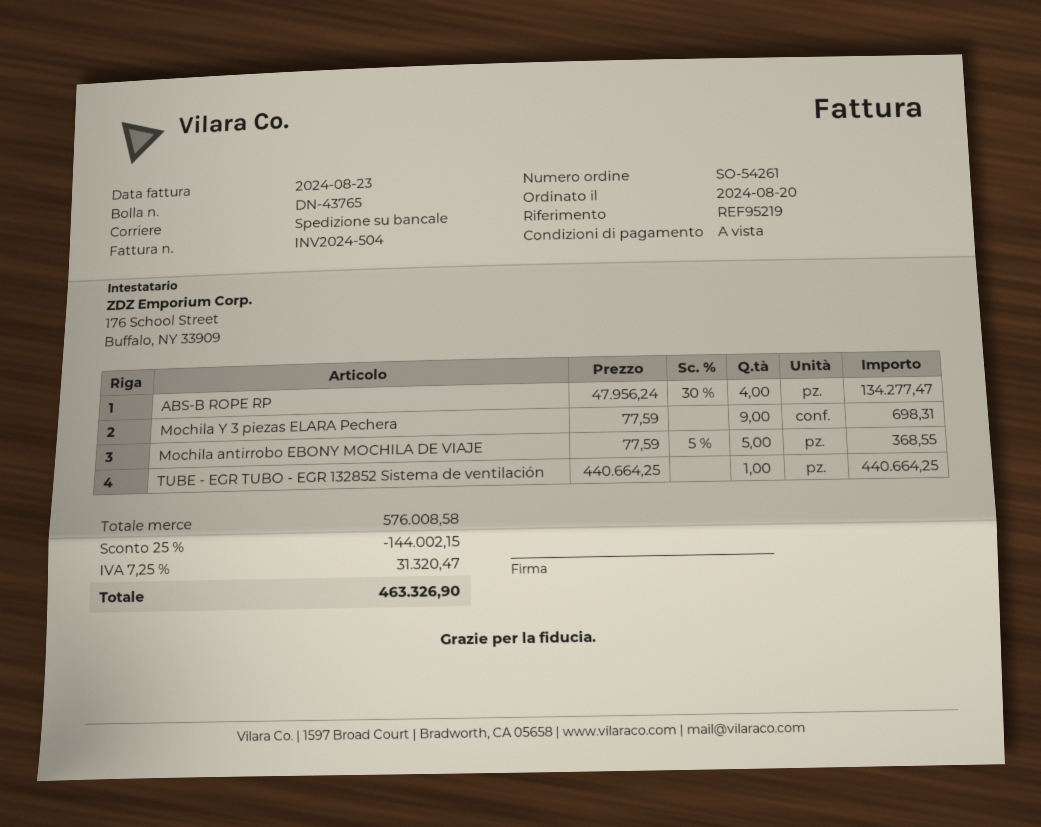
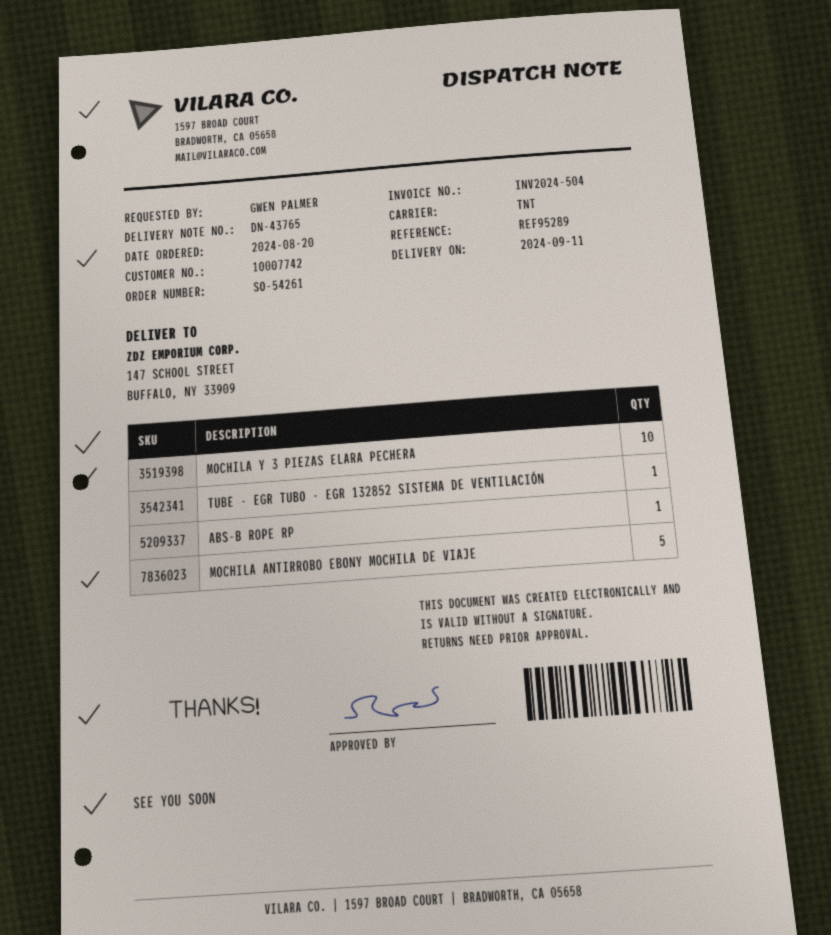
reference: REF95219 -> REF95289
shipping method: pallet freight -> TNT
ABS-B ROPE RP: 4 -> 1
Mochila Y 3 piezas ELARA Pechera: 9 -> 10

